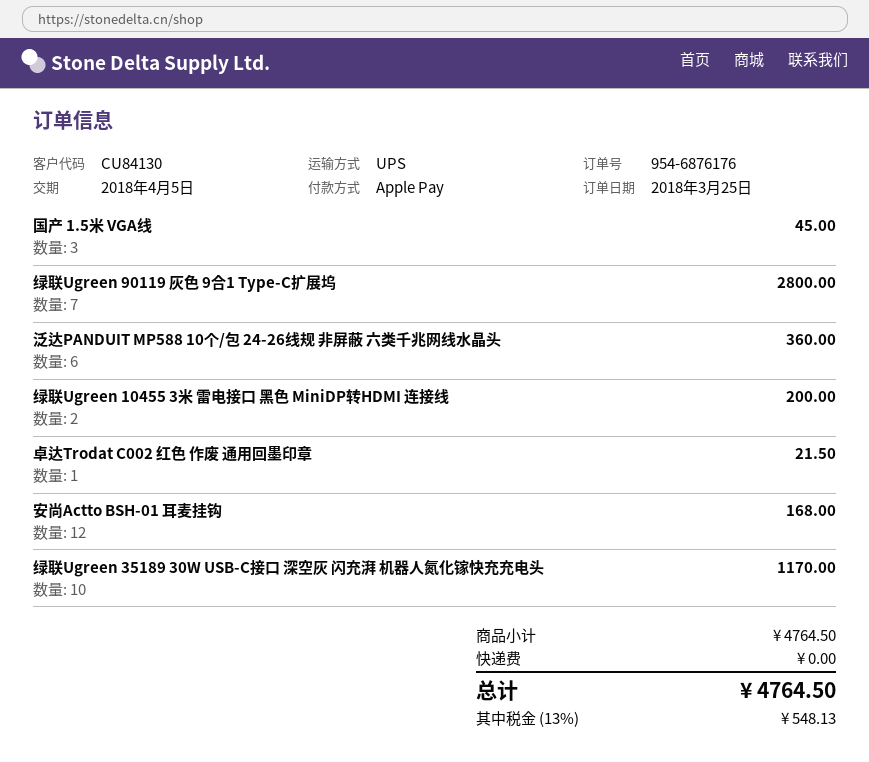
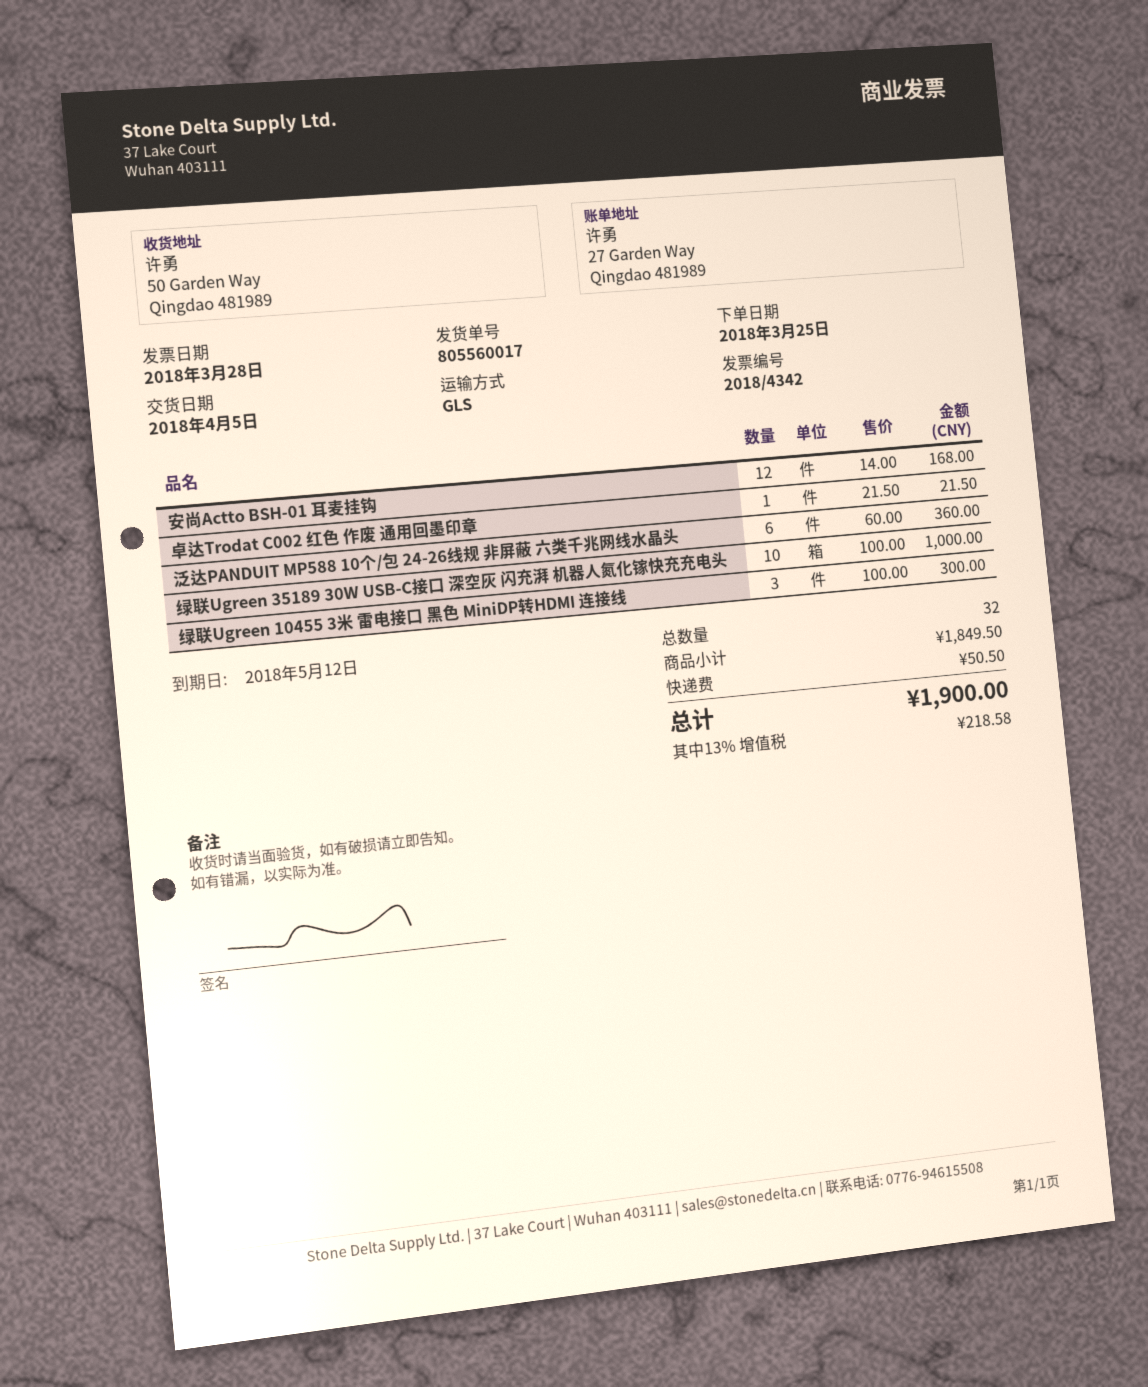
shipping method: UPS -> GLS
国产 1.5米 VGA线: 3 for 45.00 -> none
绿联Ugreen 90119 灰色 9合1 Type-C扩展坞: 7 for 2800.00 -> none
绿联Ugreen 10455 3米 雷电接口 黑色 MiniDP转HDMI 连接线: 2 for 200.00 -> 3 for 300.00
绿联Ugreen 35189 30W USB-C接口 深空灰 闪充湃 机器人氮化镓快充充电头: 10 for 1170.00 -> 10 for 1000.00
subtotal: 4764.50 -> 1849.50
shipping: 0.00 -> 50.50
tax: 13% = 548.13 -> 13% = 218.58
total: 4764.50 -> 1900.00

